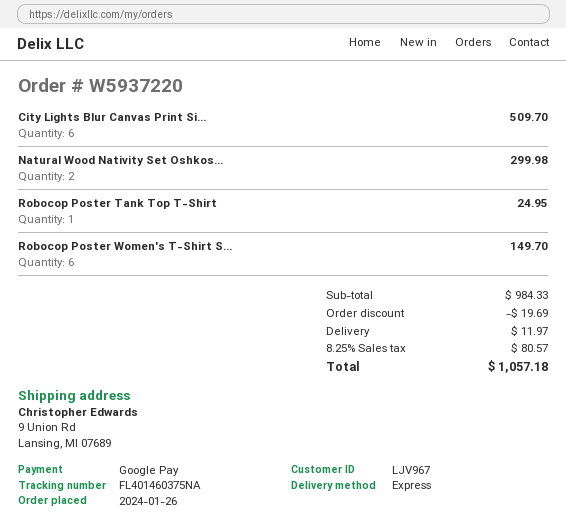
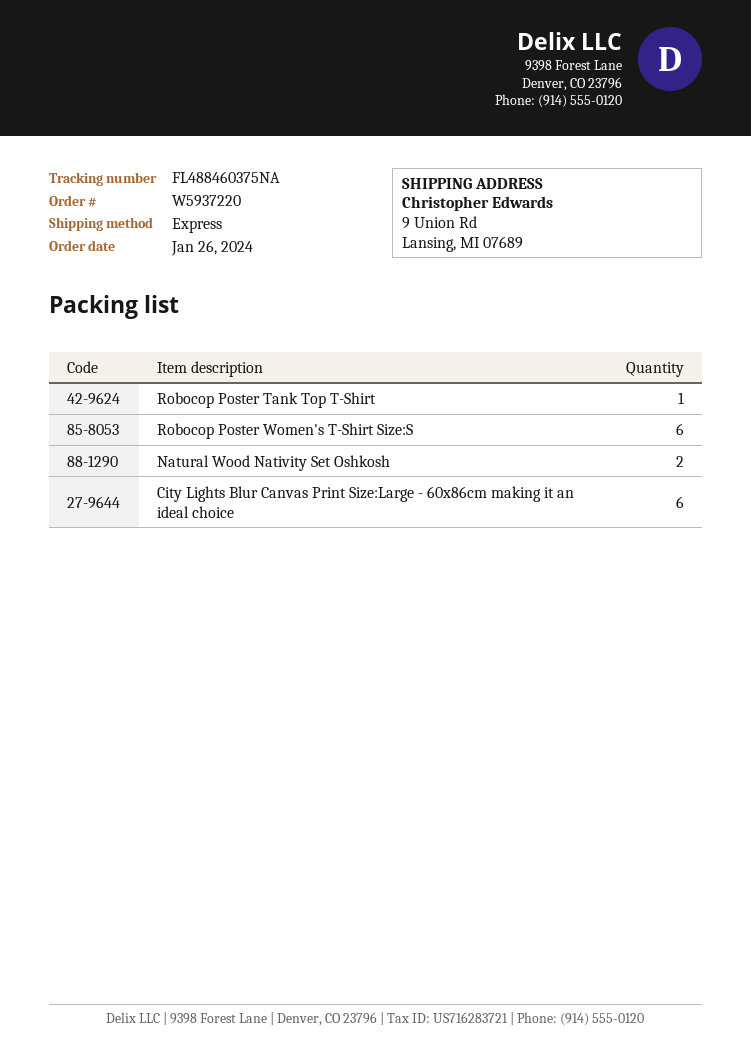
tracking number: FL401460375NA -> FL488460375NA

